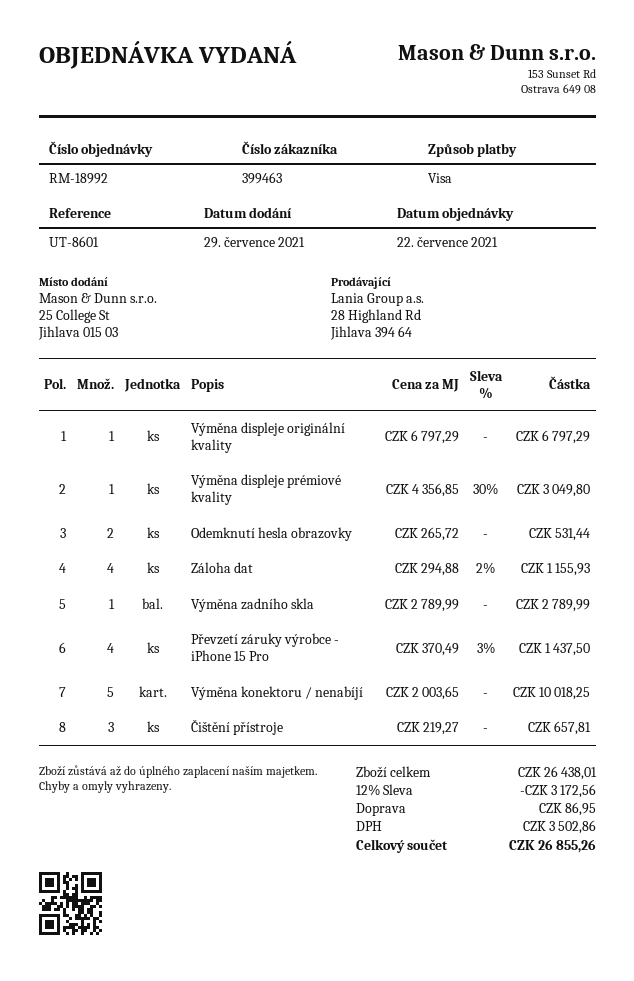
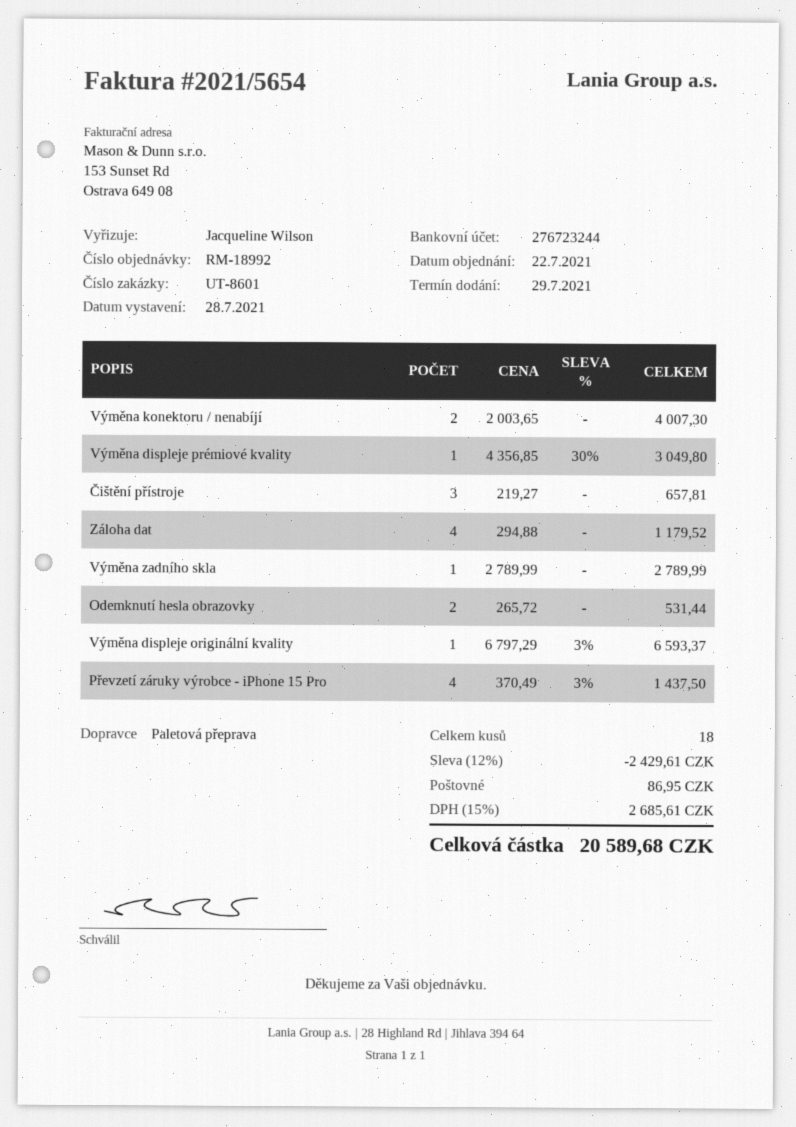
Výměna displeje originální kvality: 1 x 6797.29 = 6797.29 -> 1 x 6797.29 - 3% = 6593.37
Záloha dat: 4 x 294.88 - 2% = 1155.93 -> 4 x 294.88 = 1179.52
Výměna konektoru / nenabíjí: 5 x 2003.65 = 10018.25 -> 2 x 2003.65 = 4007.30
discount: 12% = 3172.56 -> 12% = 2429.61
tax: 3502.86 -> 2685.61
total: 26855.26 -> 20589.68

